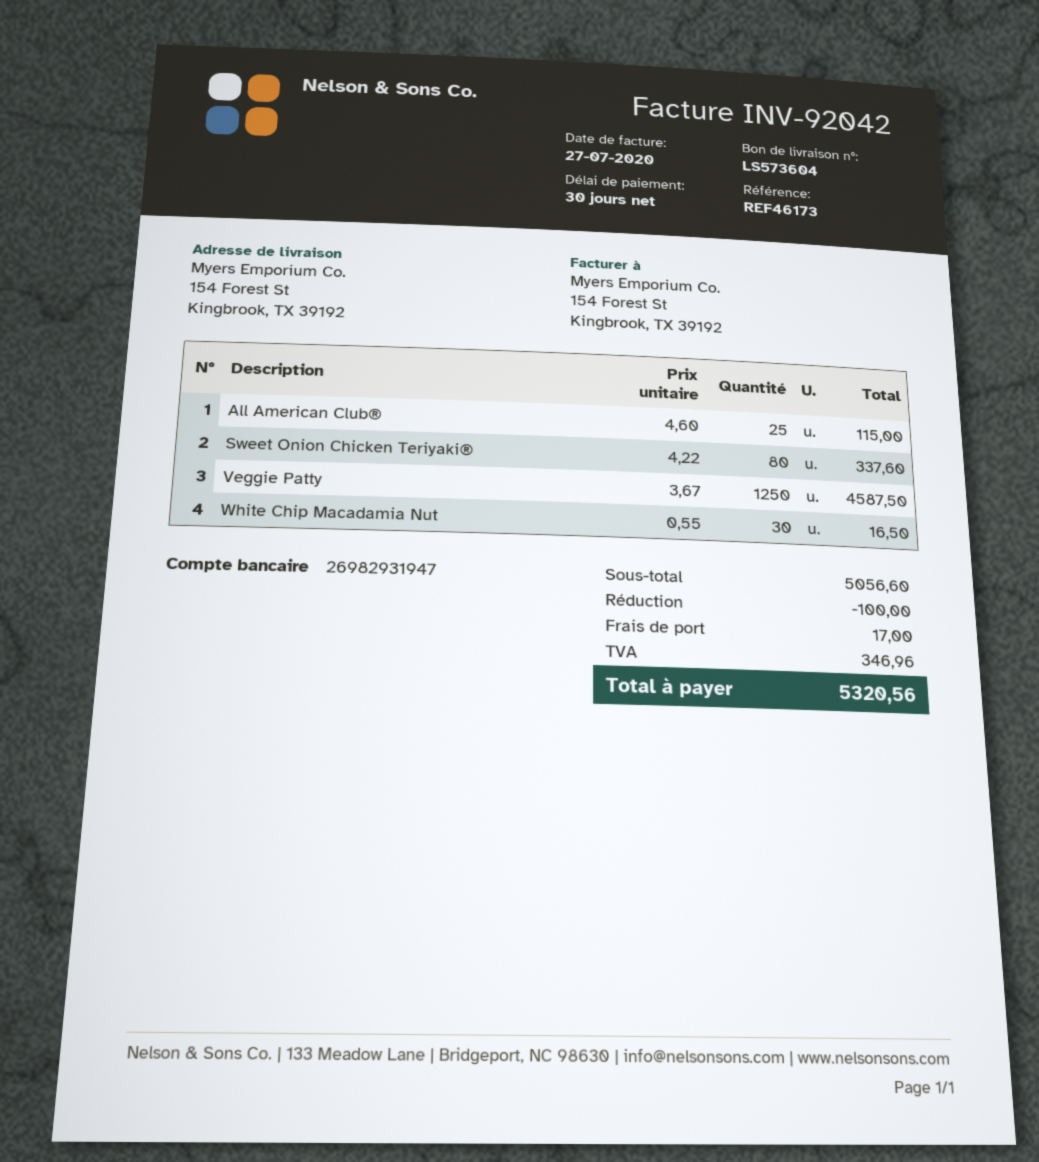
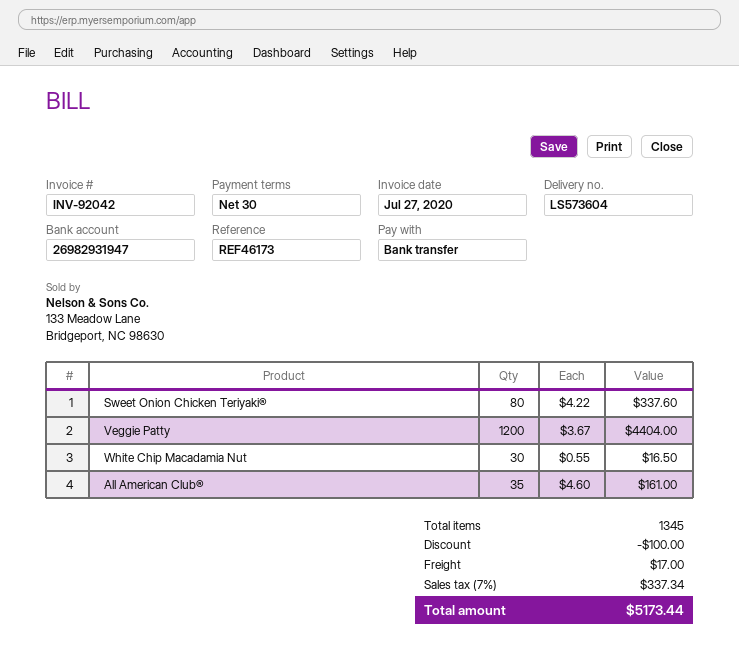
All American Club®: 25 x 4.60 = 115.00 -> 35 x 4.60 = 161.00
Veggie Patty: 1250 x 3.67 = 4587.50 -> 1200 x 3.67 = 4404.00
tax: 346.96 -> 337.34
total: 5320.56 -> 5173.44

